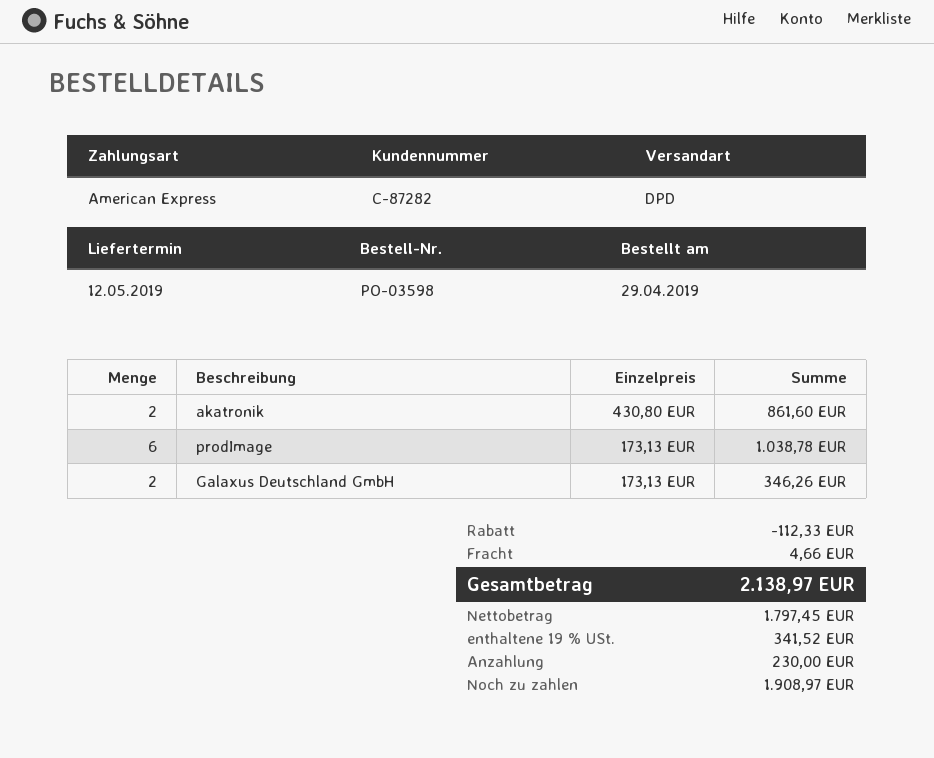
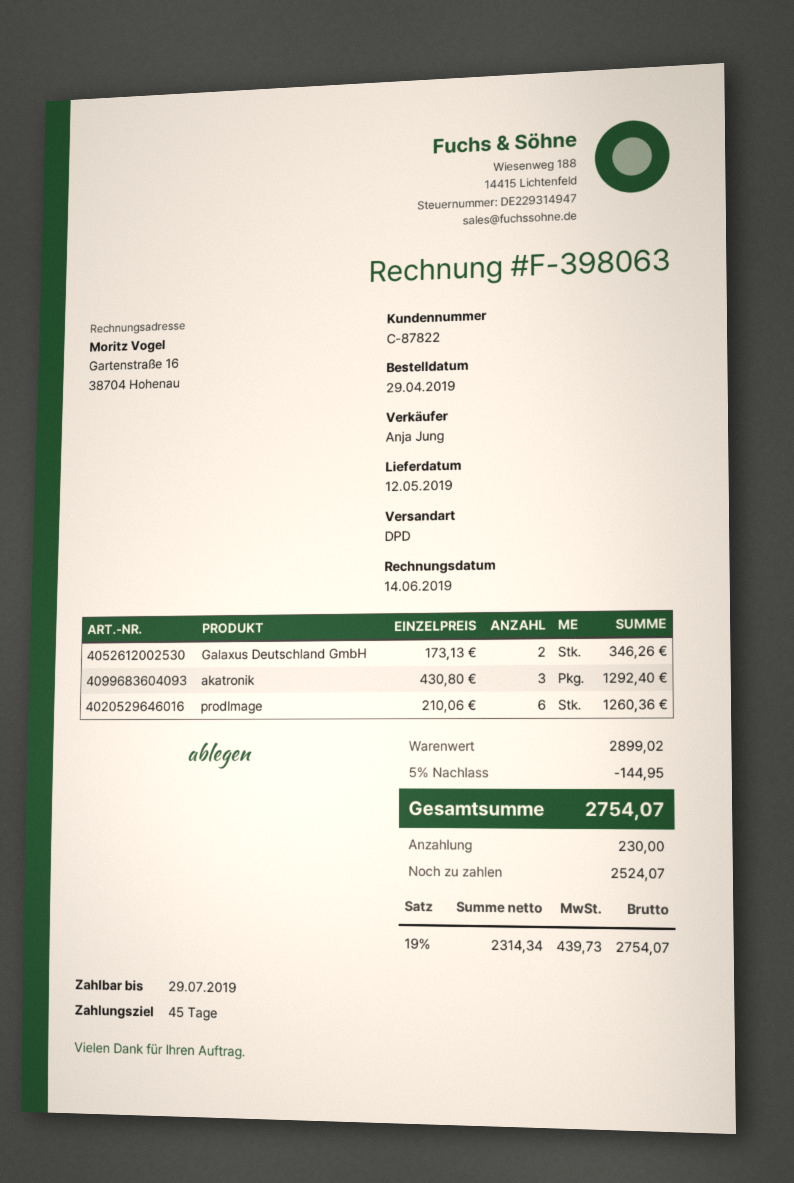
customer number: C-87282 -> C-87822
akatronik: 2 x 430.80 = 861.60 -> 3 x 430.80 = 1292.40
prodImage: 6 x 173.13 = 1038.78 -> 6 x 210.06 = 1260.36
discount: 112.33 -> 144.95
shipping: 4.66 -> none
net: 1797.45 -> 2314.34
tax: 19% = 341.52 -> 19% = 439.73
total: 2138.97 -> 2754.07
balance: 1908.97 -> 2524.07

